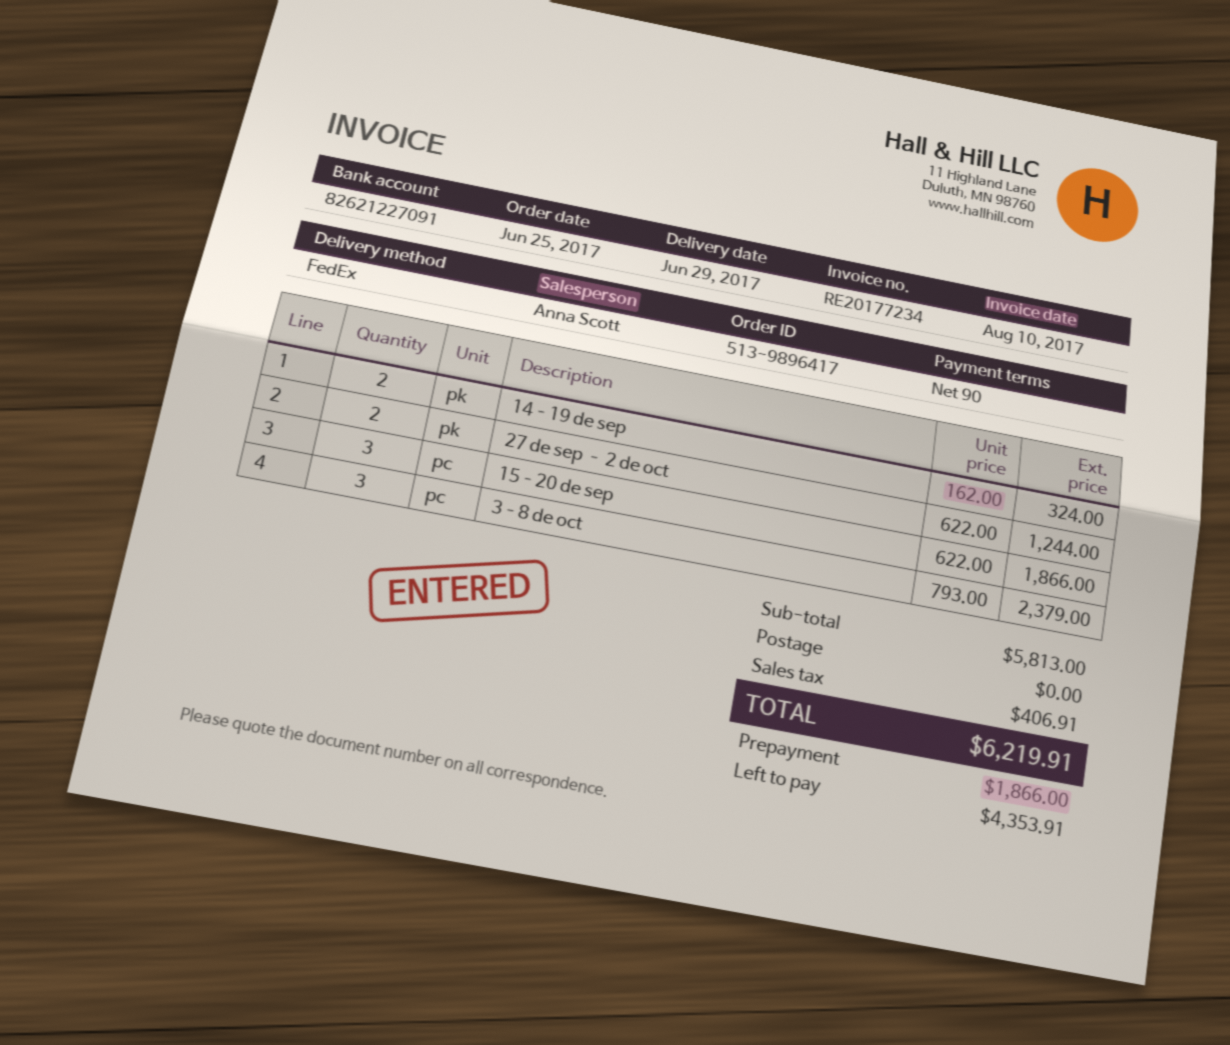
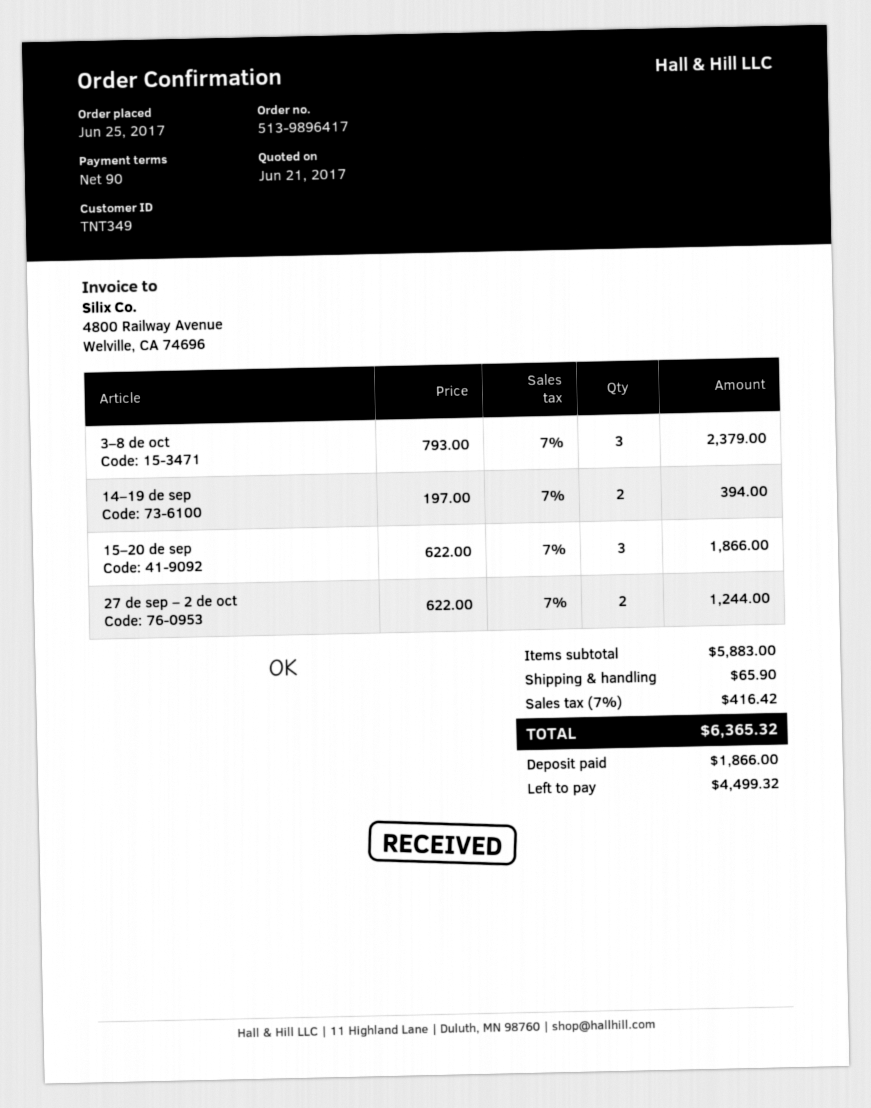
14–19 de sep: 2 x 162.00 = 324.00 -> 2 x 197.00 = 394.00
subtotal: 5813.00 -> 5883.00
shipping: 0.00 -> 65.90
tax: 406.91 -> 416.42
total: 6219.91 -> 6365.32
balance: 4353.91 -> 4499.32

